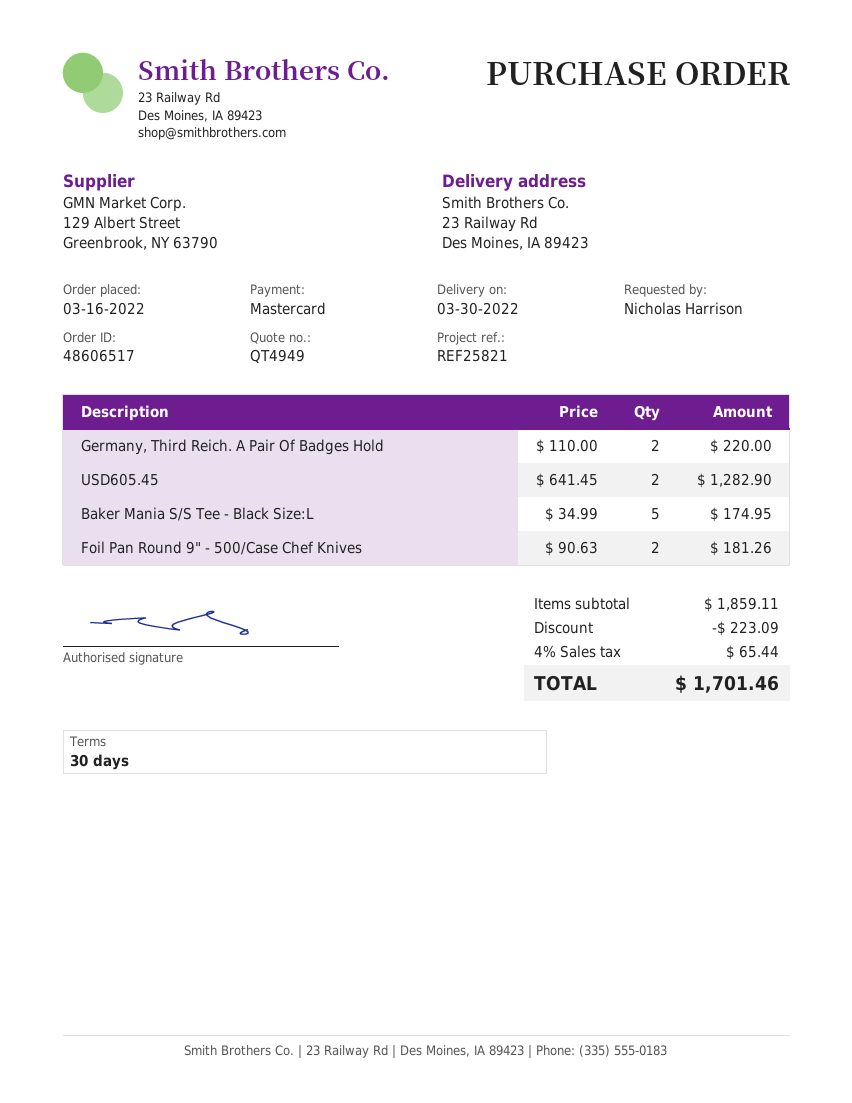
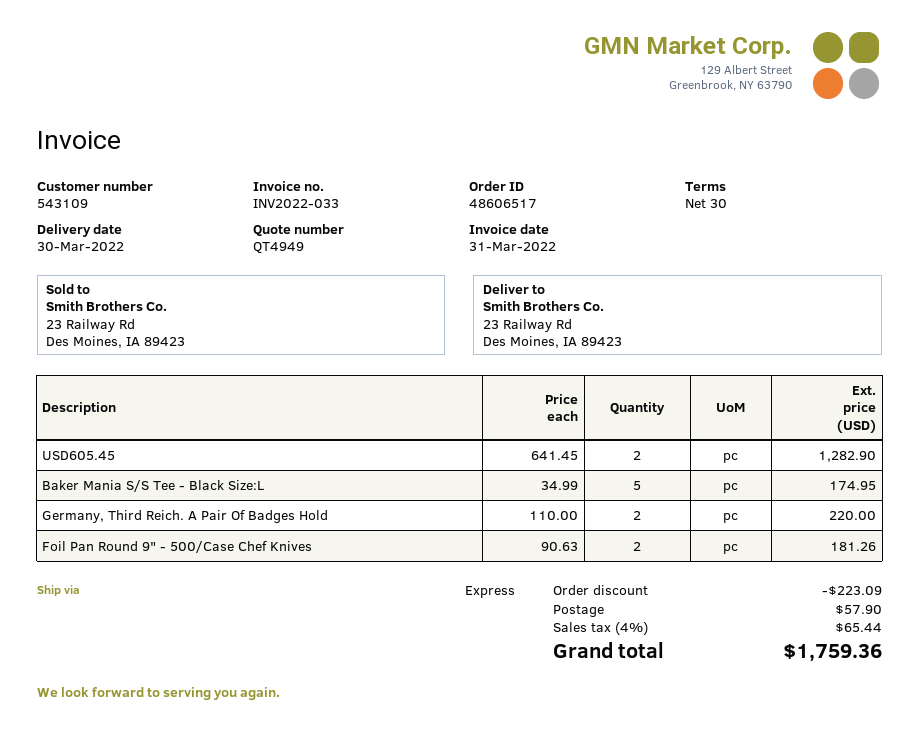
shipping: none -> 57.90
total: 1701.46 -> 1759.36

